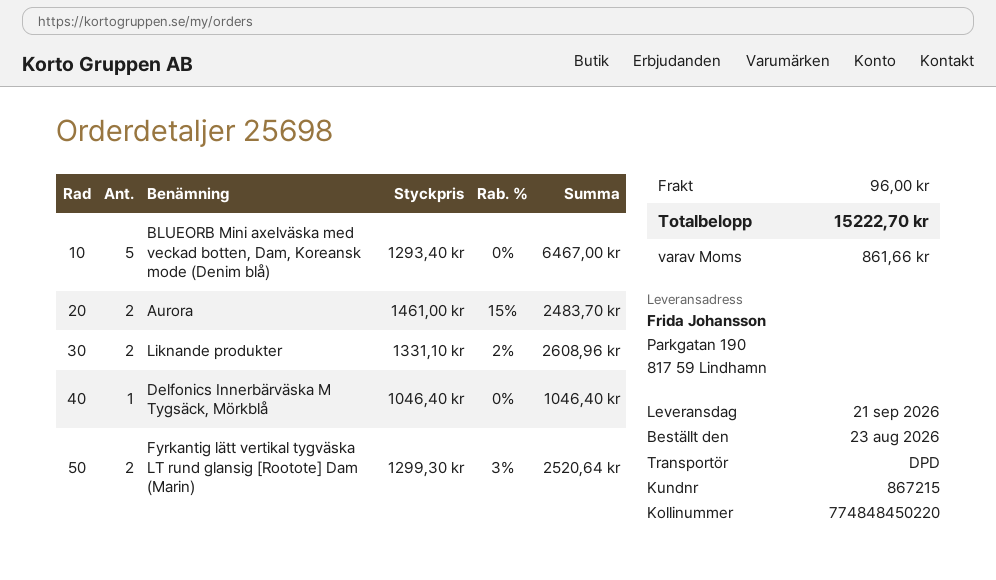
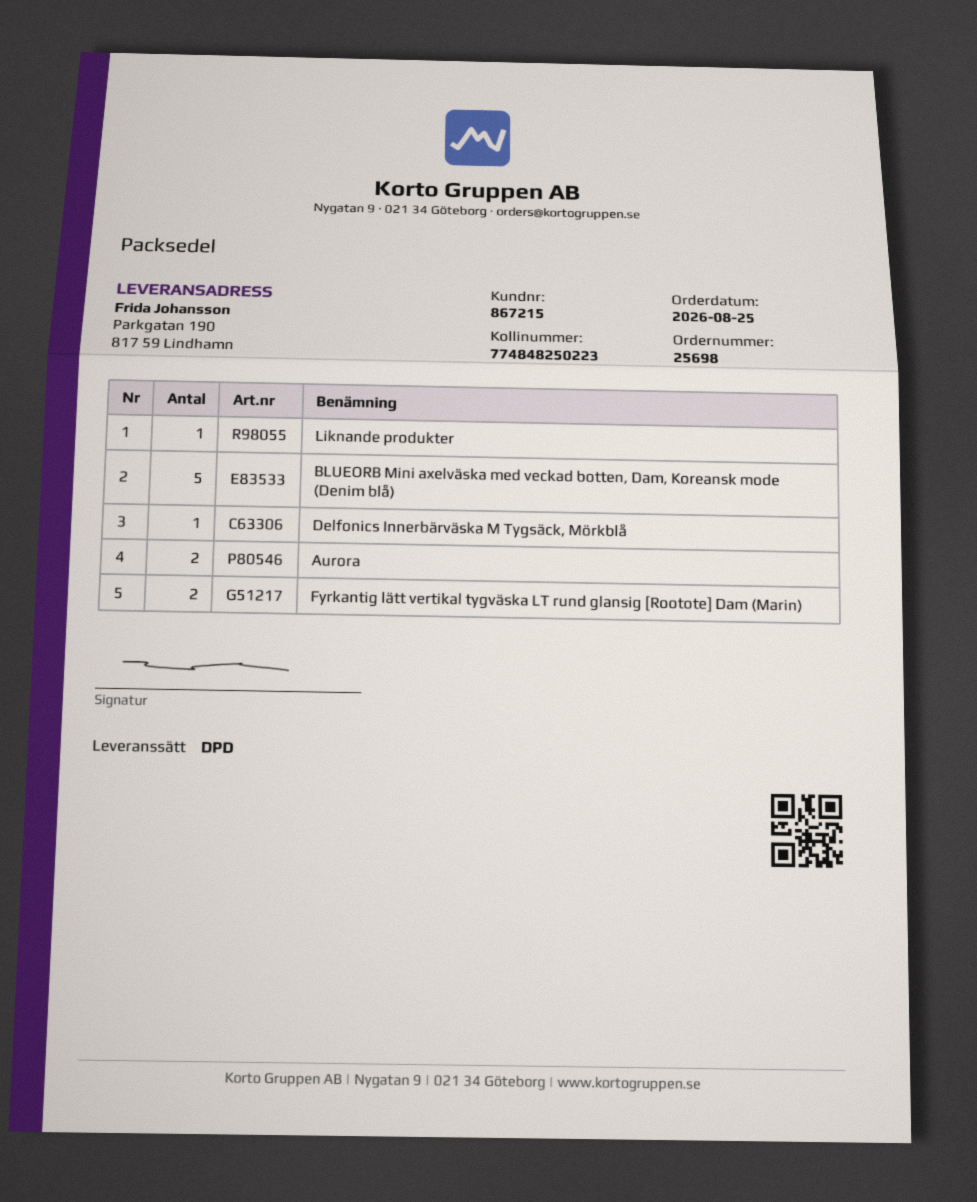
order date: 2026-08-23 -> 2026-08-25
tracking number: 774848450220 -> 774848250223
Liknande produkter: 2 -> 1

